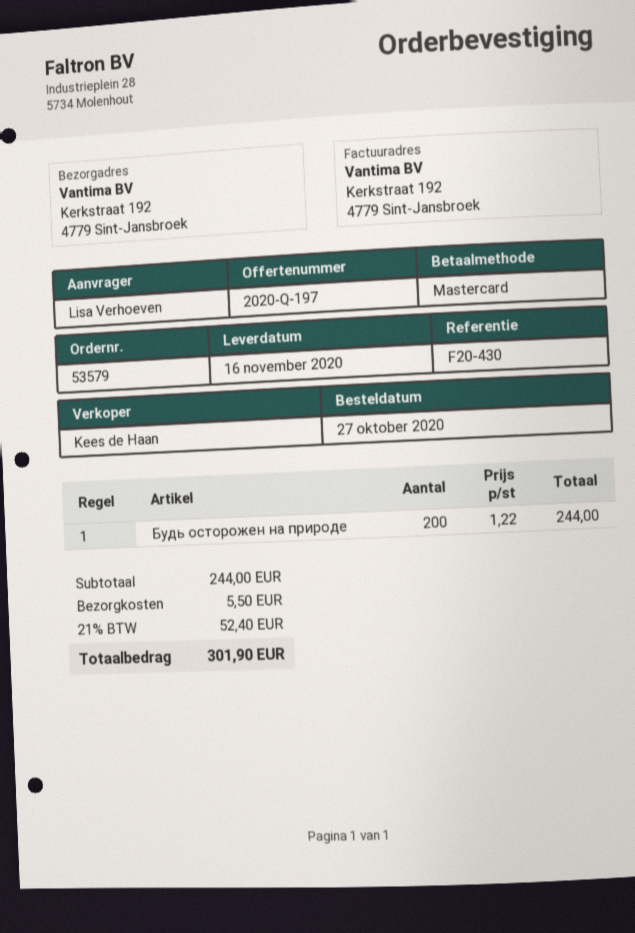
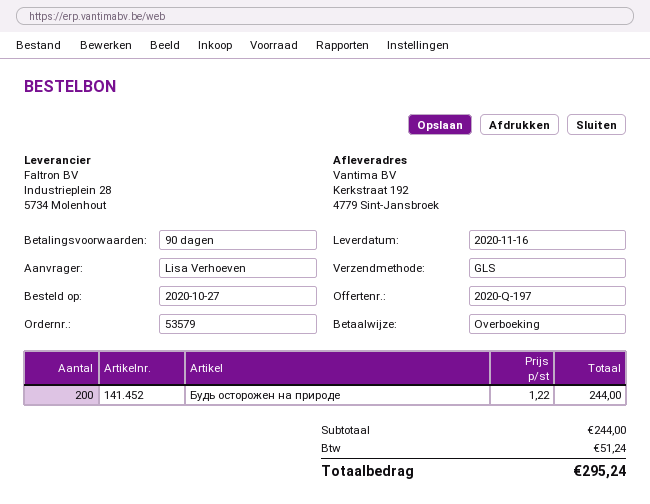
payment method: Mastercard -> bank transfer
shipping: 5.50 -> none
tax: 52.40 -> 51.24
total: 301.90 -> 295.24

